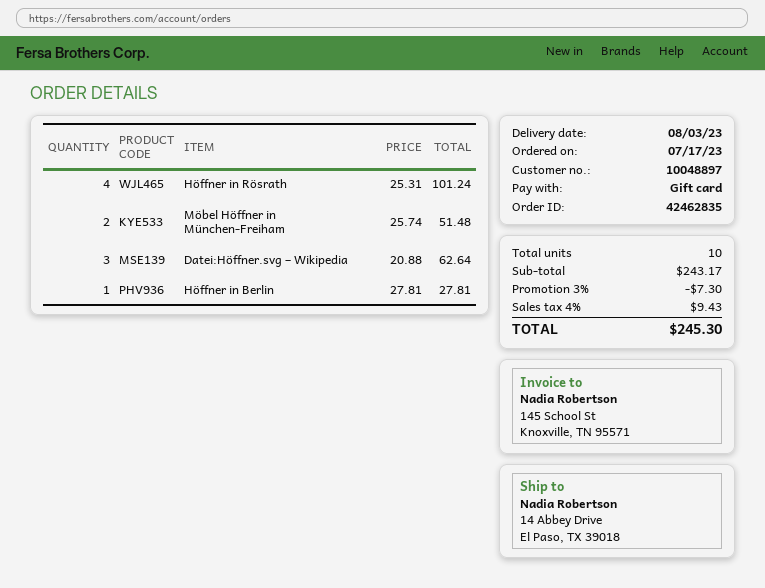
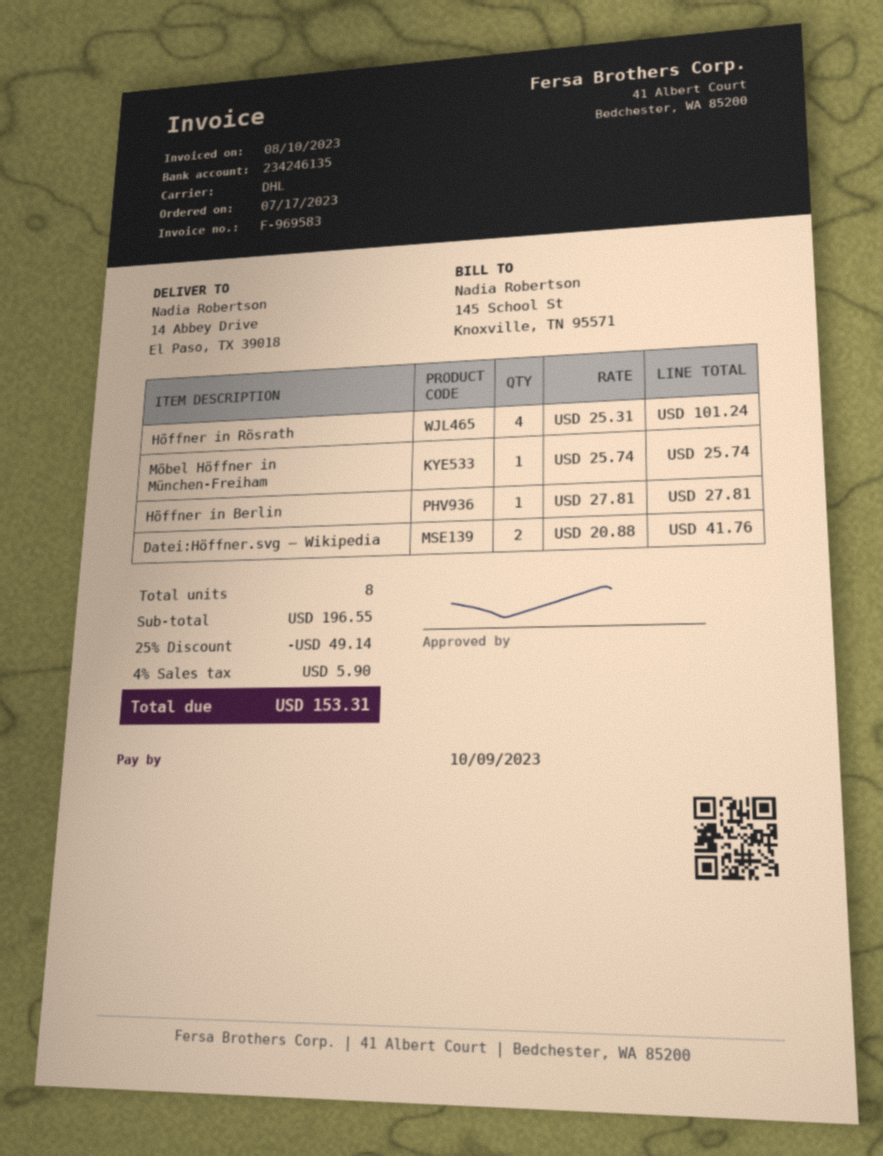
Möbel Höffner in München-Freiham: 2 x 25.74 = 51.48 -> 1 x 25.74 = 25.74
Datei:Höffner.svg – Wikipedia: 3 x 20.88 = 62.64 -> 2 x 20.88 = 41.76
total quantity: 10 -> 8
subtotal: 243.17 -> 196.55
discount: 3% = 7.30 -> 25% = 49.14
tax: 4% = 9.43 -> 4% = 5.90
total: 245.30 -> 153.31

